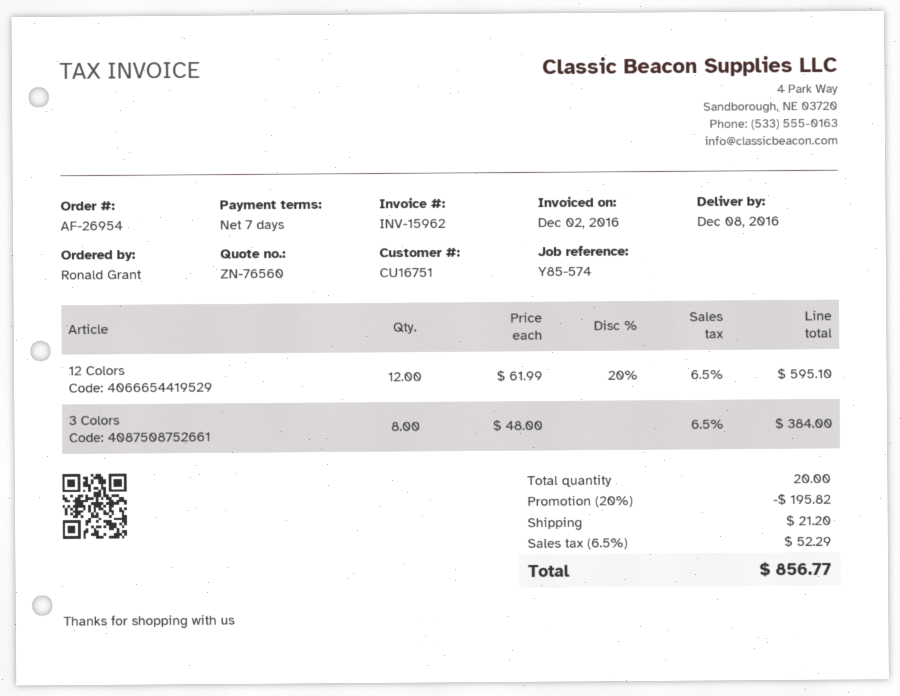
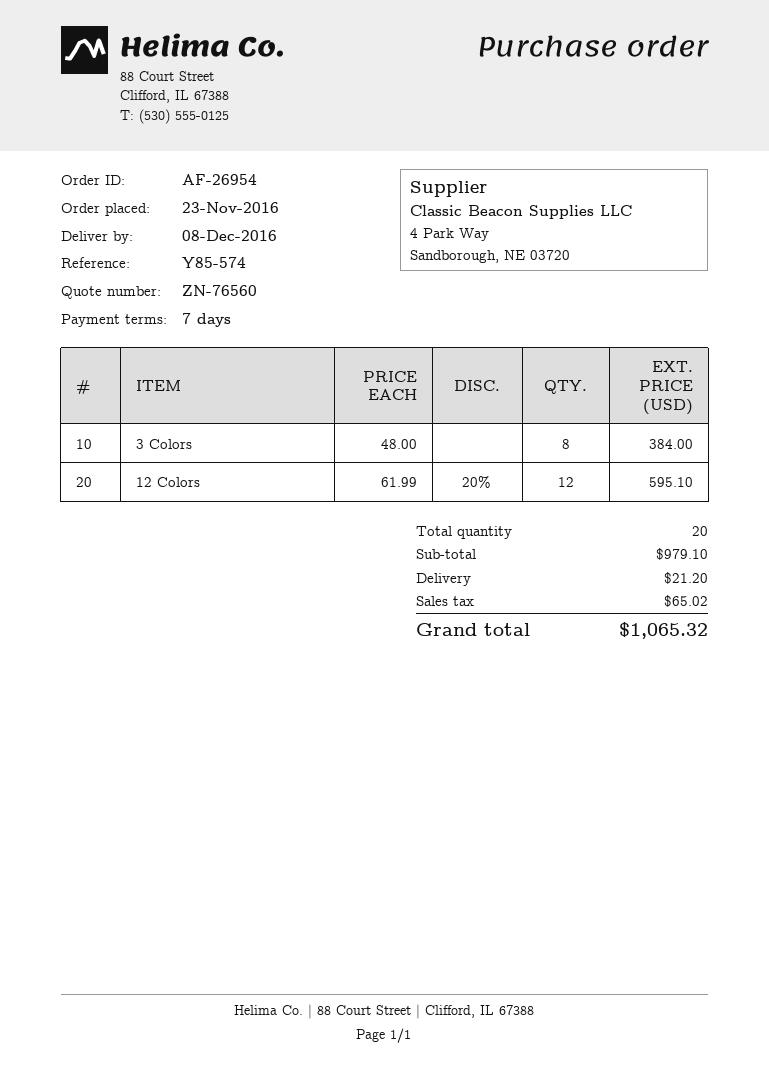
discount: 20% = 195.82 -> none
tax: 52.29 -> 65.02
total: 856.77 -> 1065.32

